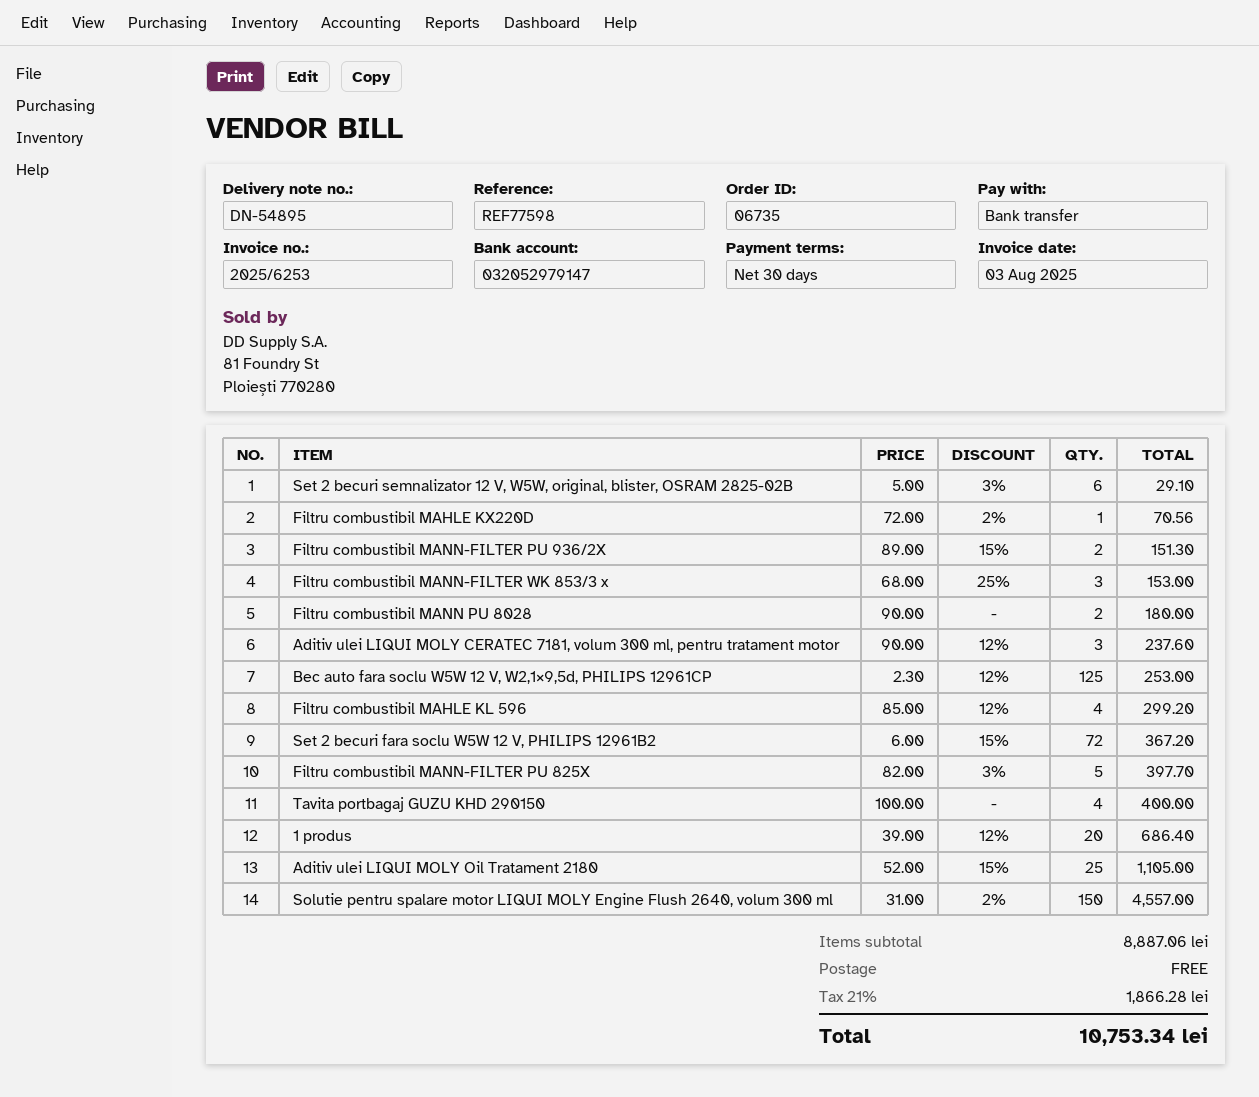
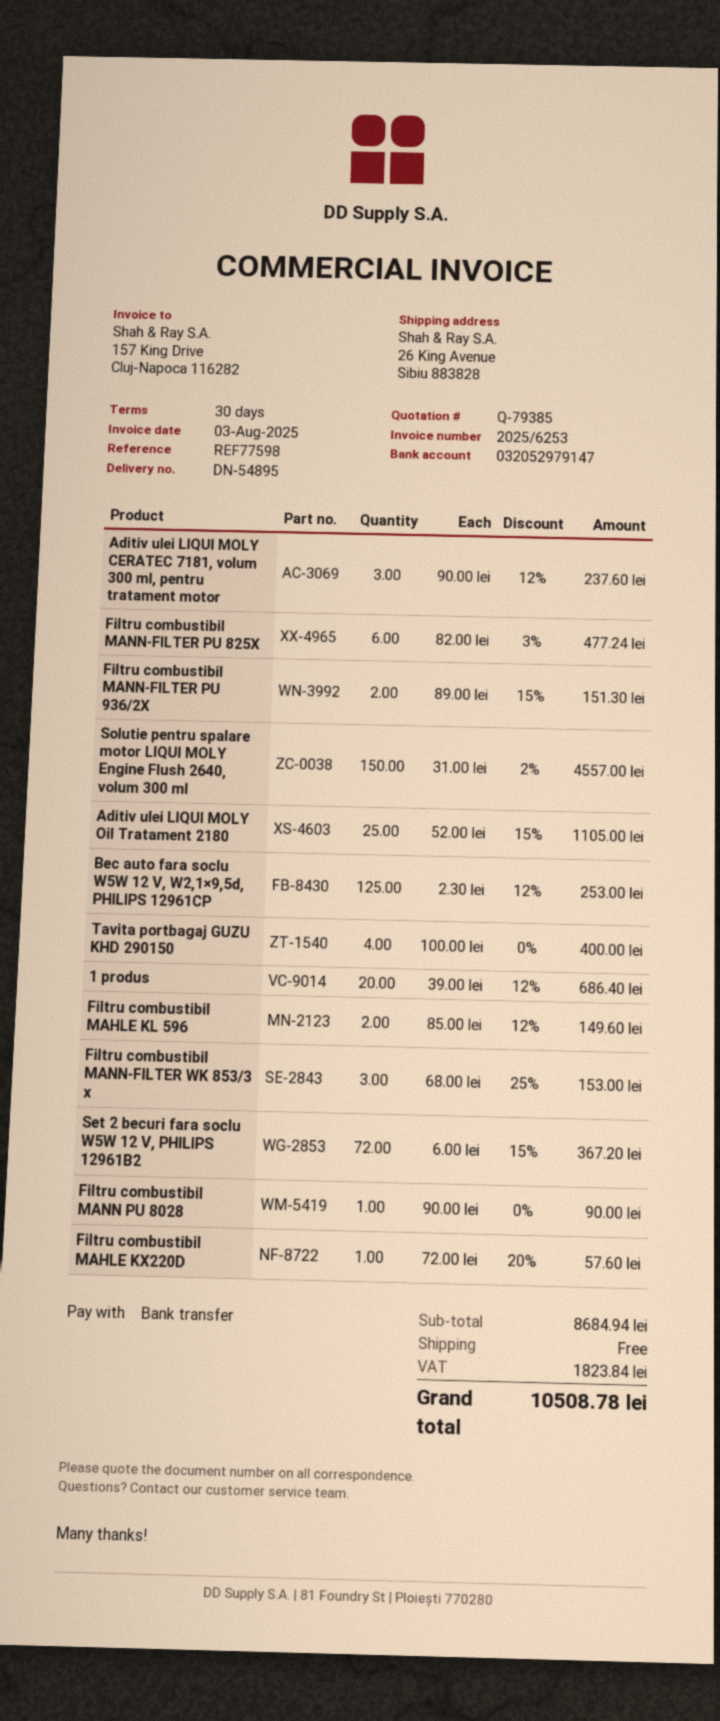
Set 2 becuri semnalizator 12 V, W5W, original, blister, OSRAM 2825-02B: 6 x 5.00 - 3% = 29.10 -> none
Filtru combustibil MAHLE KX220D: 1 x 72.00 - 2% = 70.56 -> 1 x 72.00 - 20% = 57.60
Filtru combustibil MANN PU 8028: 2 x 90.00 = 180.00 -> 1 x 90.00 = 90.00
Filtru combustibil MAHLE KL 596: 4 x 85.00 - 12% = 299.20 -> 2 x 85.00 - 12% = 149.60
Filtru combustibil MANN-FILTER PU 825X: 5 x 82.00 - 3% = 397.70 -> 6 x 82.00 - 3% = 477.24
subtotal: 8887.06 -> 8684.94
tax: 1866.28 -> 1823.84
total: 10753.34 -> 10508.78

